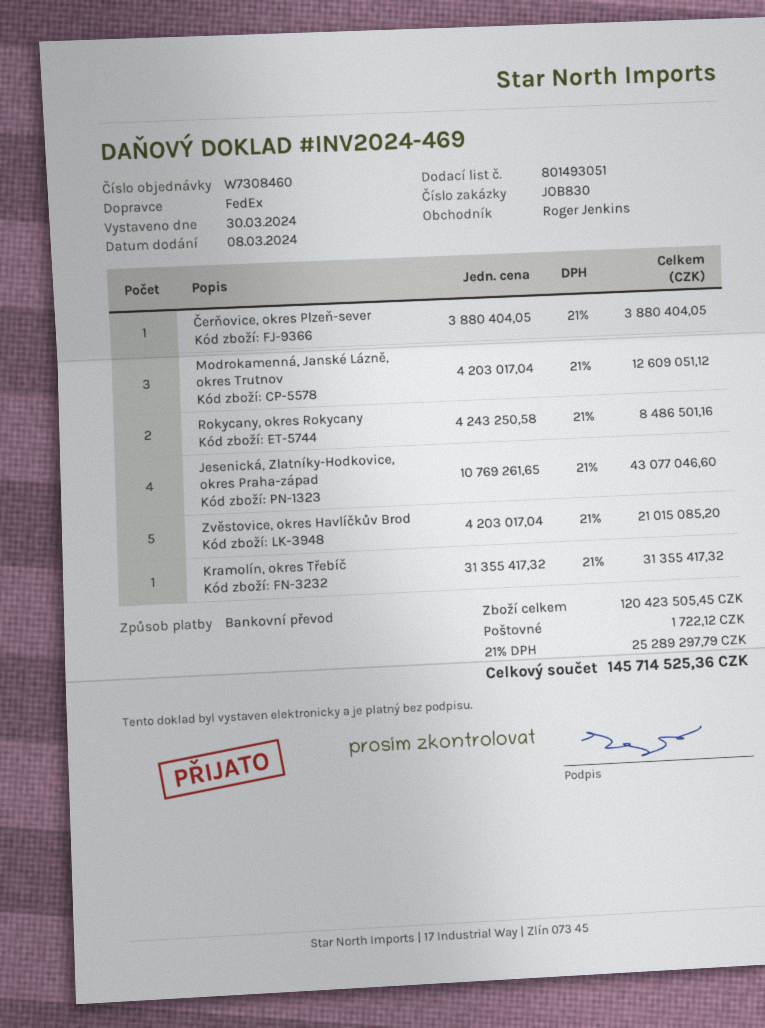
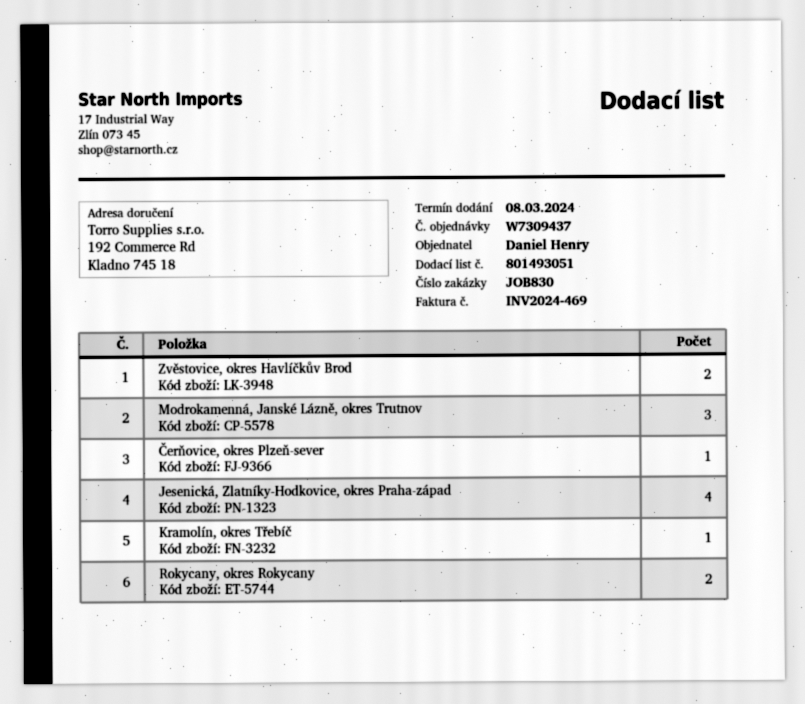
order number: W7308460 -> W7309437
Zvěstovice, okres Havlíčkův Brod: 5 -> 2

